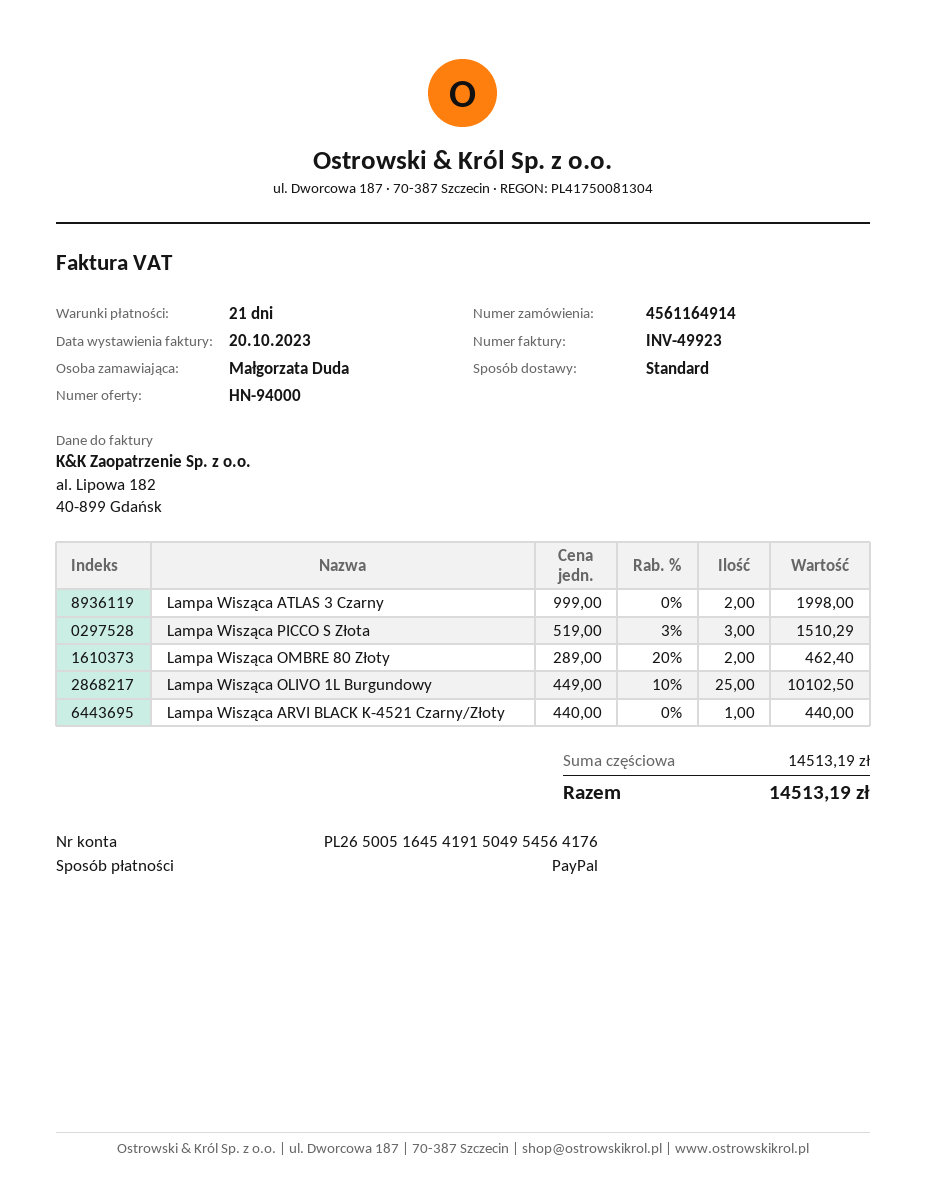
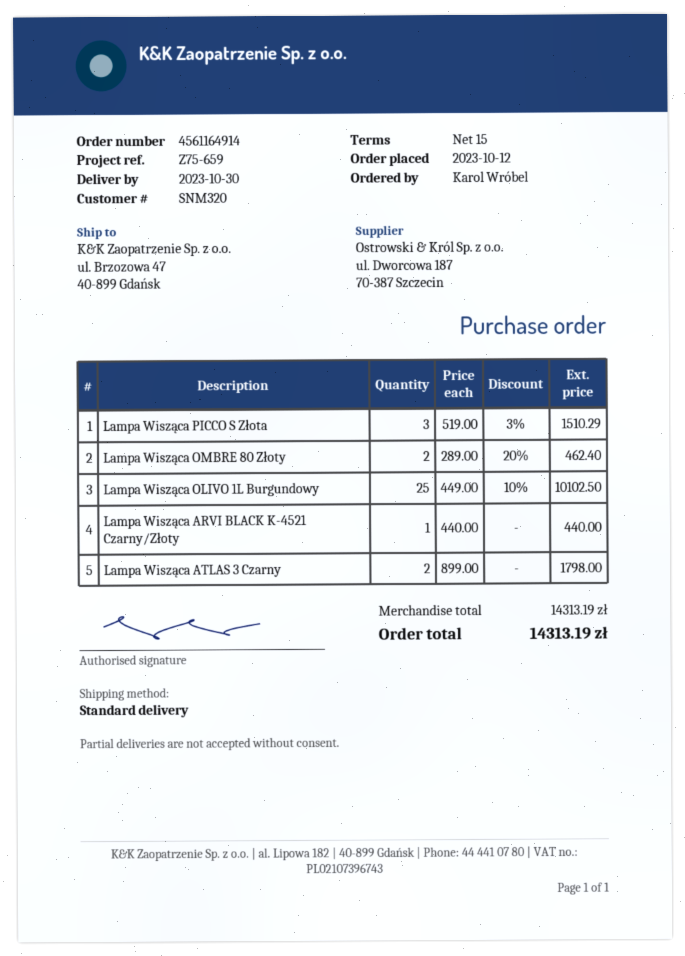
payment terms: 21 days -> 15 days
ordered by: Małgorzata Duda -> Karol Wróbel
Lampa Wisząca ATLAS 3 Czarny: 2 x 999.00 = 1998.00 -> 2 x 899.00 = 1798.00
subtotal: 14513.19 -> 14313.19
total: 14513.19 -> 14313.19

